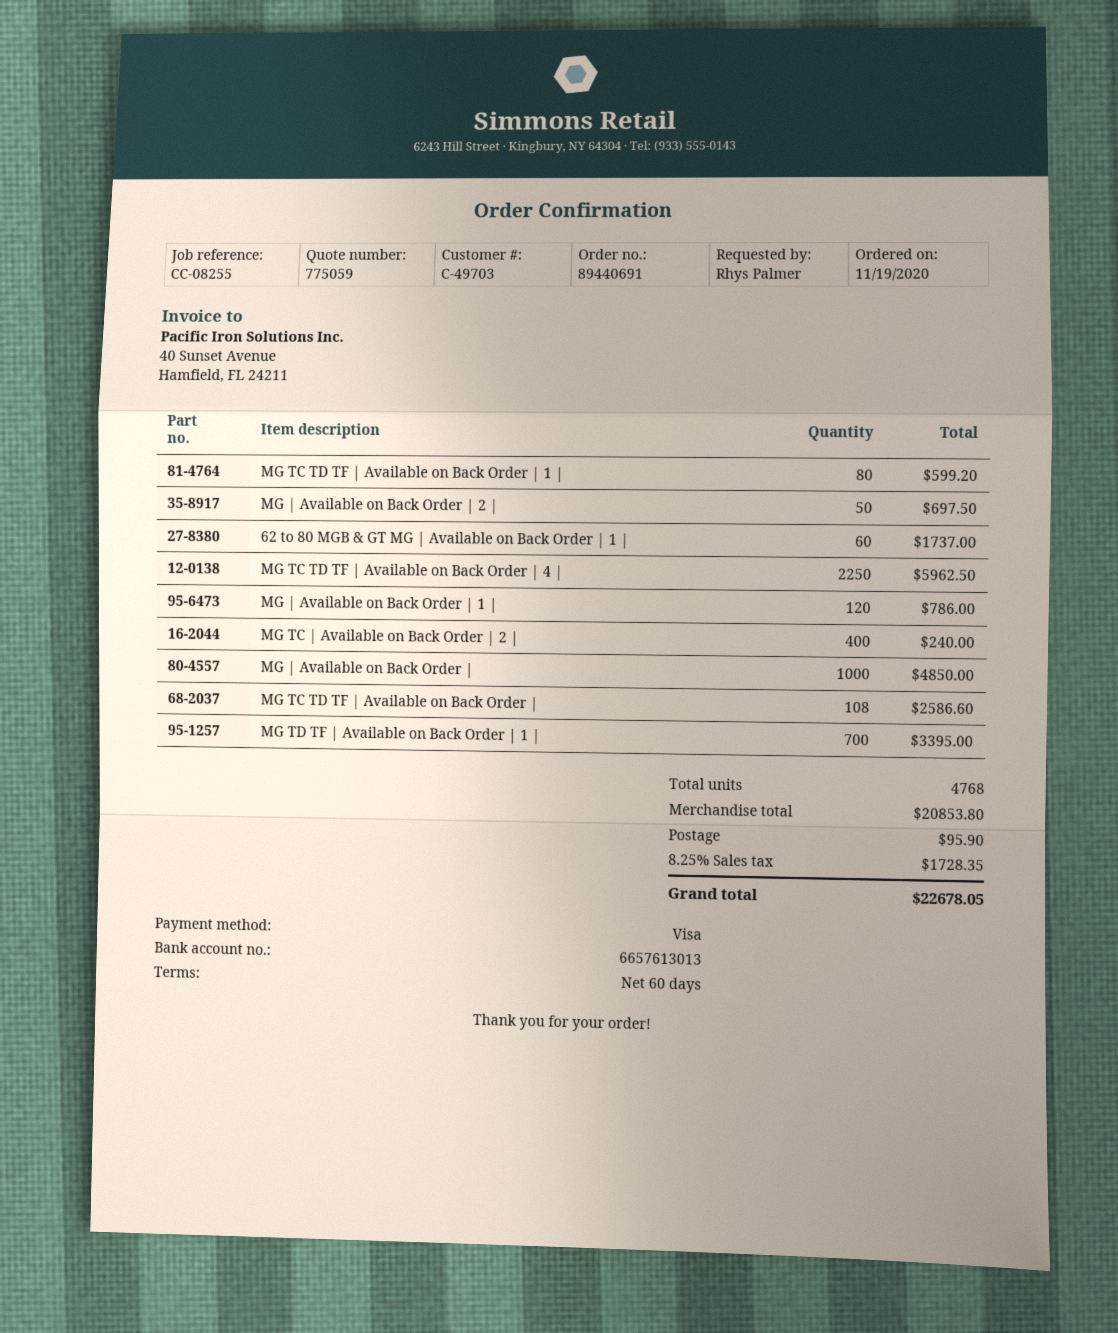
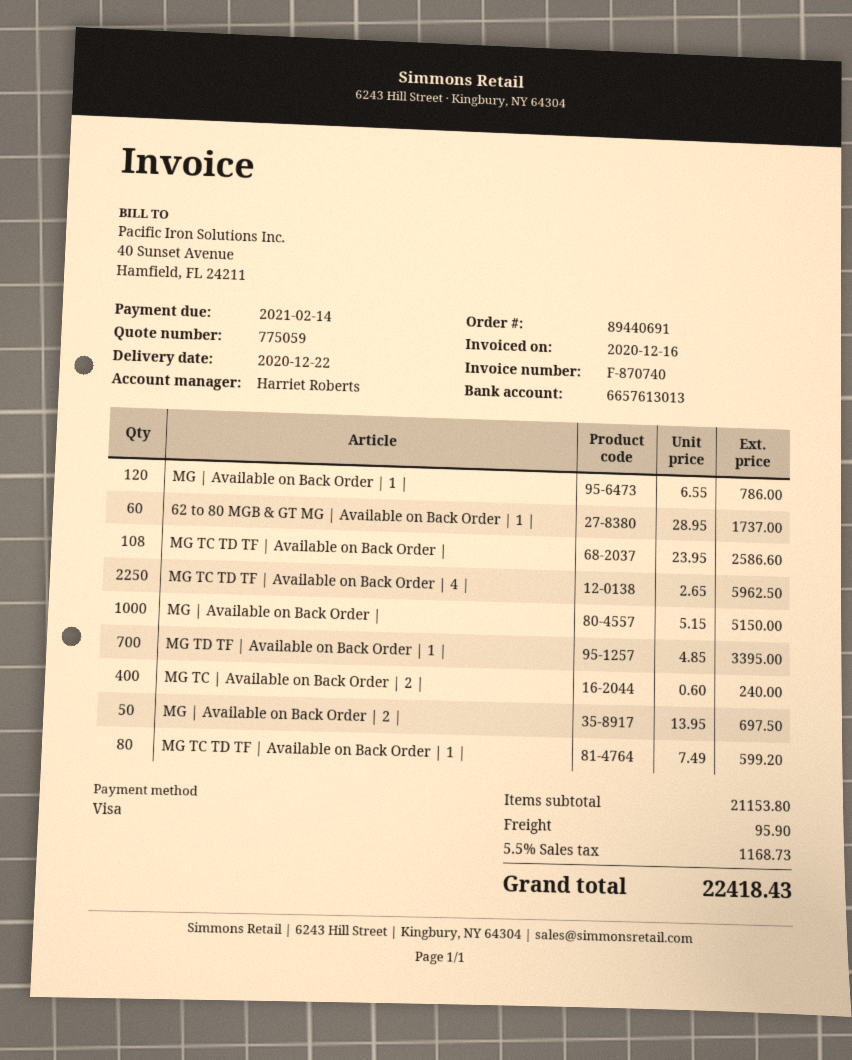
MG | Available on Back Order |: 1000 for 4850.00 -> 1000 for 5150.00
subtotal: 20853.80 -> 21153.80
tax: 8.25% = 1728.35 -> 5.5% = 1168.73
total: 22678.05 -> 22418.43

